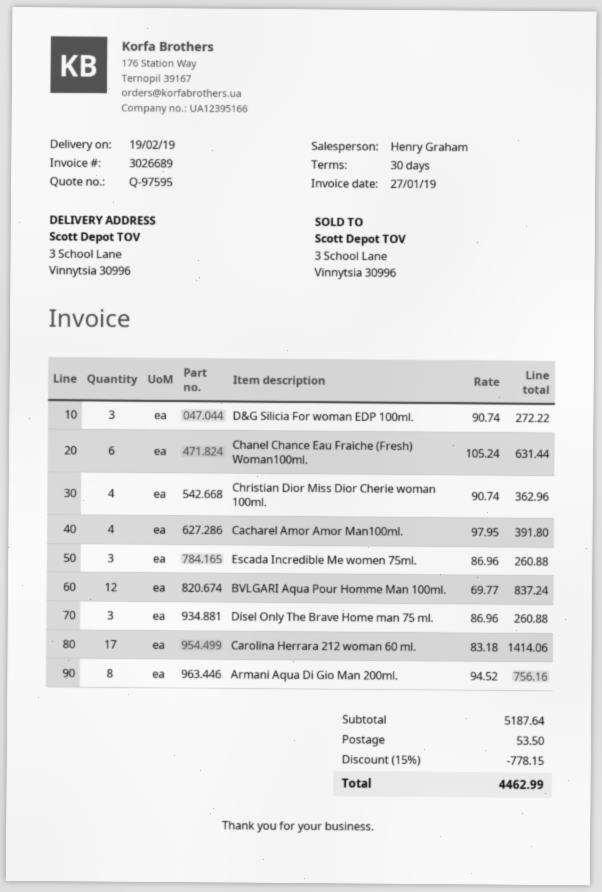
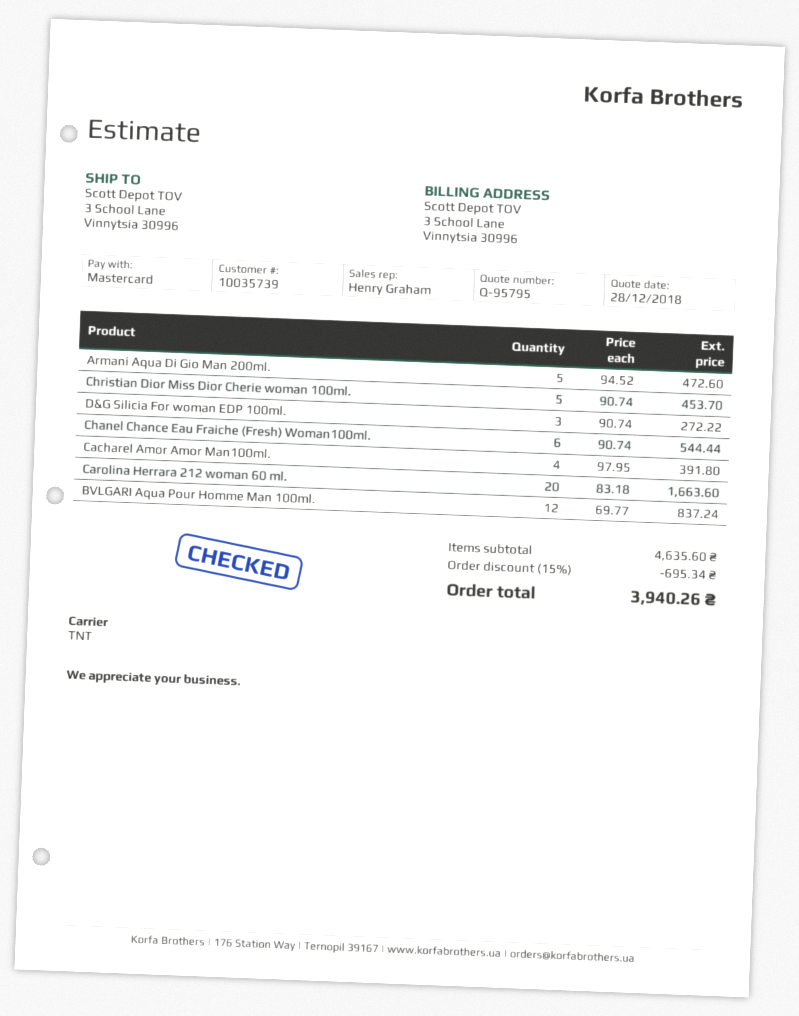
quote number: Q-97595 -> Q-95795
Chanel Chance Eau Fraiche (Fresh) Woman100ml.: 6 x 105.24 = 631.44 -> 6 x 90.74 = 544.44
Christian Dior Miss Dior Cherie woman 100ml.: 4 x 90.74 = 362.96 -> 5 x 90.74 = 453.70
Escada Incredible Me women 75ml.: 3 x 86.96 = 260.88 -> none
Disel Only The Brave Home man 75 ml.: 3 x 86.96 = 260.88 -> none
Carolina Herrara 212 woman 60 ml.: 17 x 83.18 = 1414.06 -> 20 x 83.18 = 1663.60
Armani Aqua Di Gio Man 200ml.: 8 x 94.52 = 756.16 -> 5 x 94.52 = 472.60
subtotal: 5187.64 -> 4635.60
discount: 15% = 778.15 -> 15% = 695.34
shipping: 53.50 -> none
total: 4462.99 -> 3940.26

